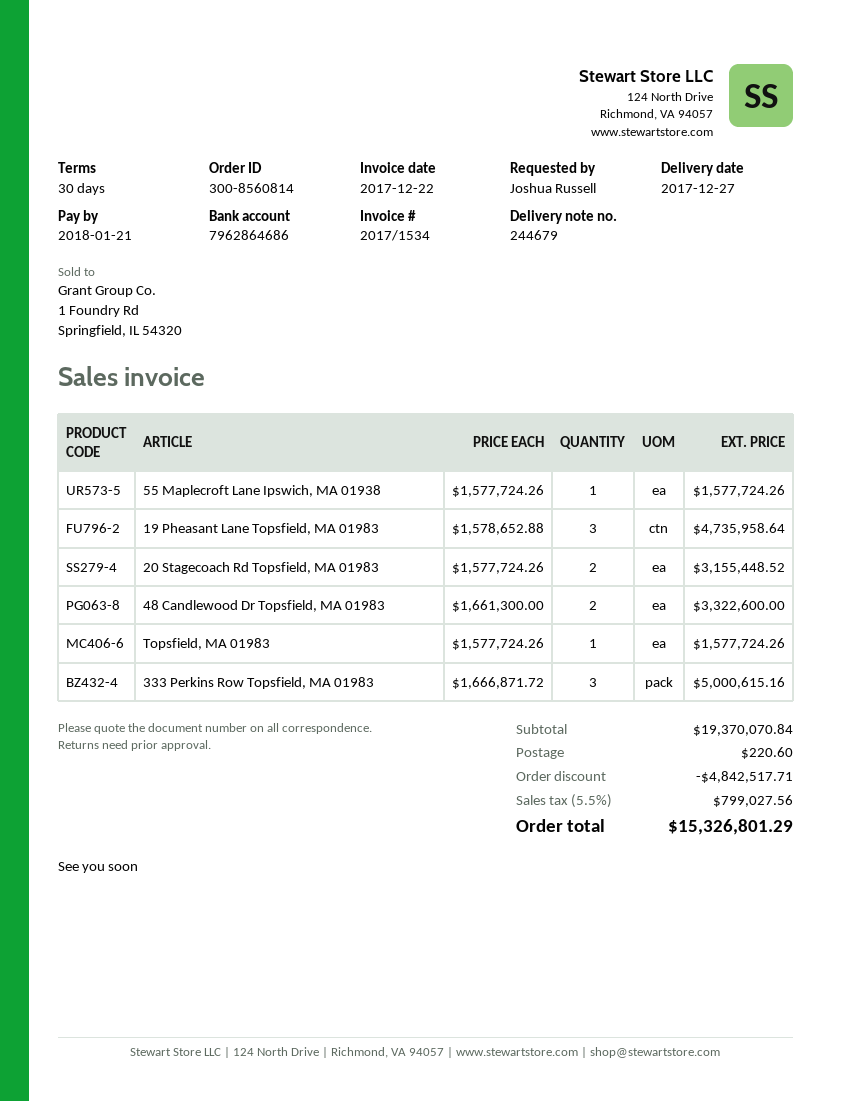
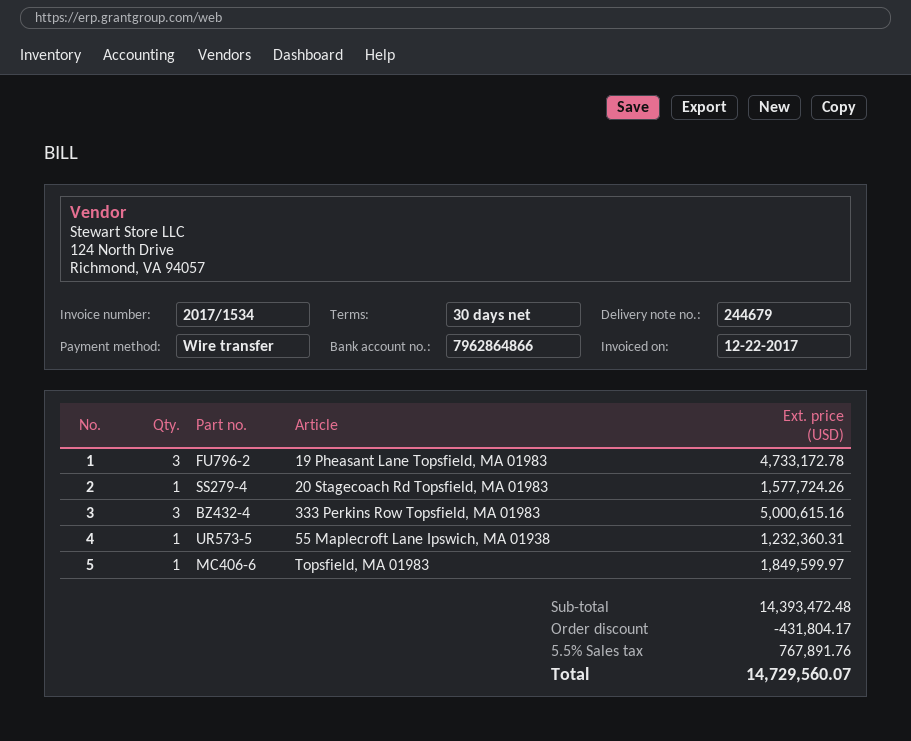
bank account: 7962864686 -> 7962864866
55 Maplecroft Lane Ipswich, MA 01938: 1 for 1577724.26 -> 1 for 1232360.31
19 Pheasant Lane Topsfield, MA 01983: 3 for 4735958.64 -> 3 for 4733172.78
20 Stagecoach Rd Topsfield, MA 01983: 2 for 3155448.52 -> 1 for 1577724.26
48 Candlewood Dr Topsfield, MA 01983: 2 for 3322600.00 -> none
Topsfield, MA 01983: 1 for 1577724.26 -> 1 for 1849599.97
subtotal: 19370070.84 -> 14393472.48
discount: 4842517.71 -> 431804.17
shipping: 220.60 -> none
tax: 5.5% = 799027.56 -> 5.5% = 767891.76
total: 15326801.29 -> 14729560.07

